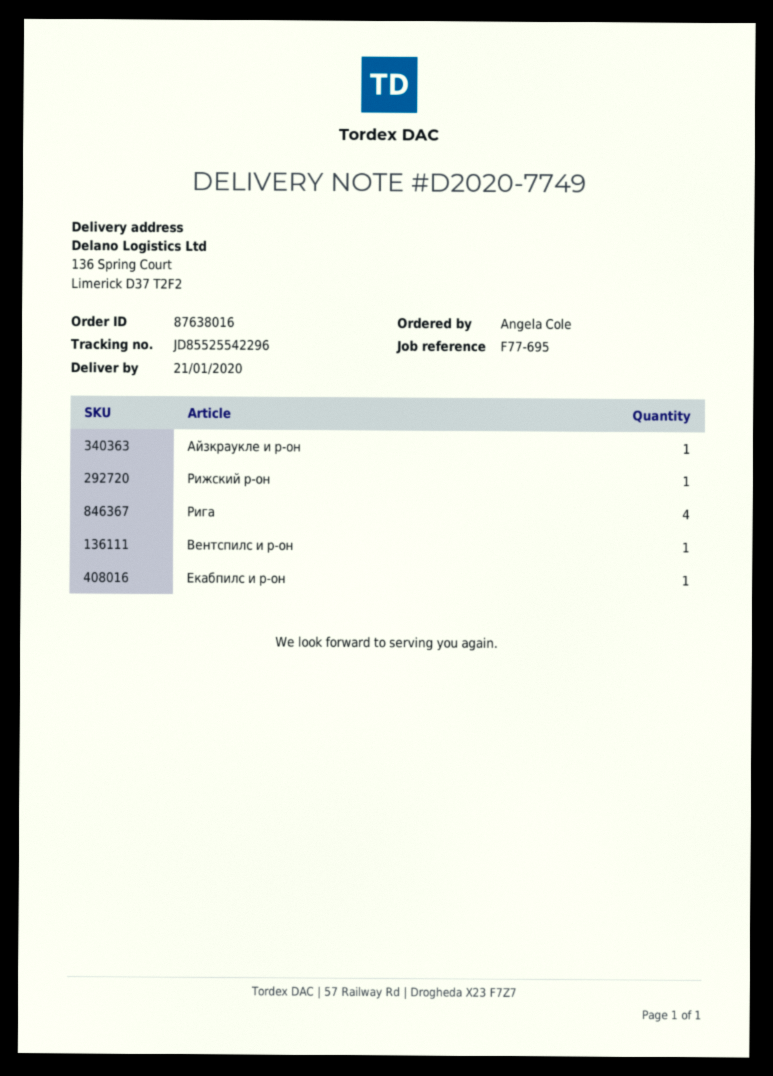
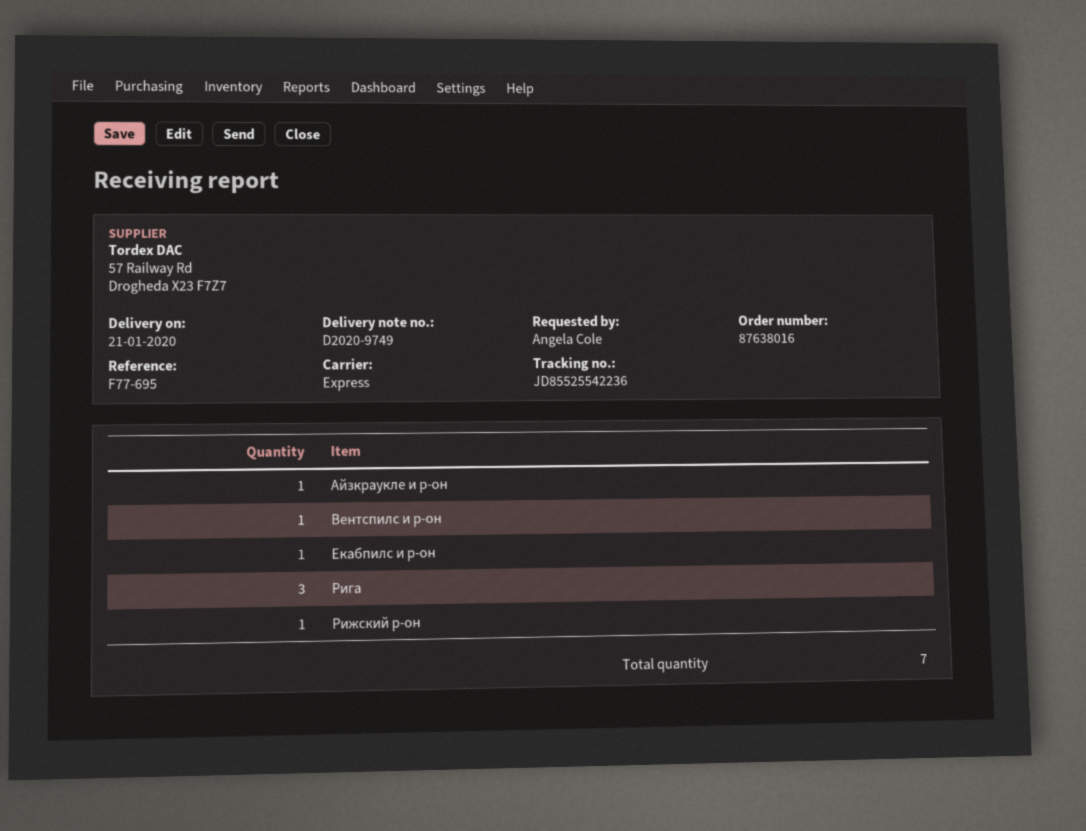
delivery note number: D2020-7749 -> D2020-9749
tracking number: JD85525542296 -> JD85525542236
Рига: 4 -> 3

